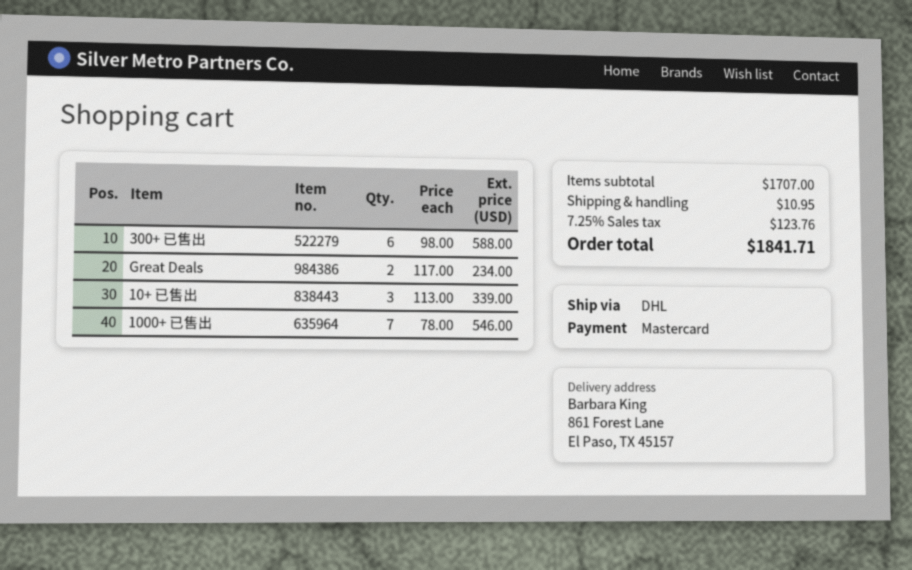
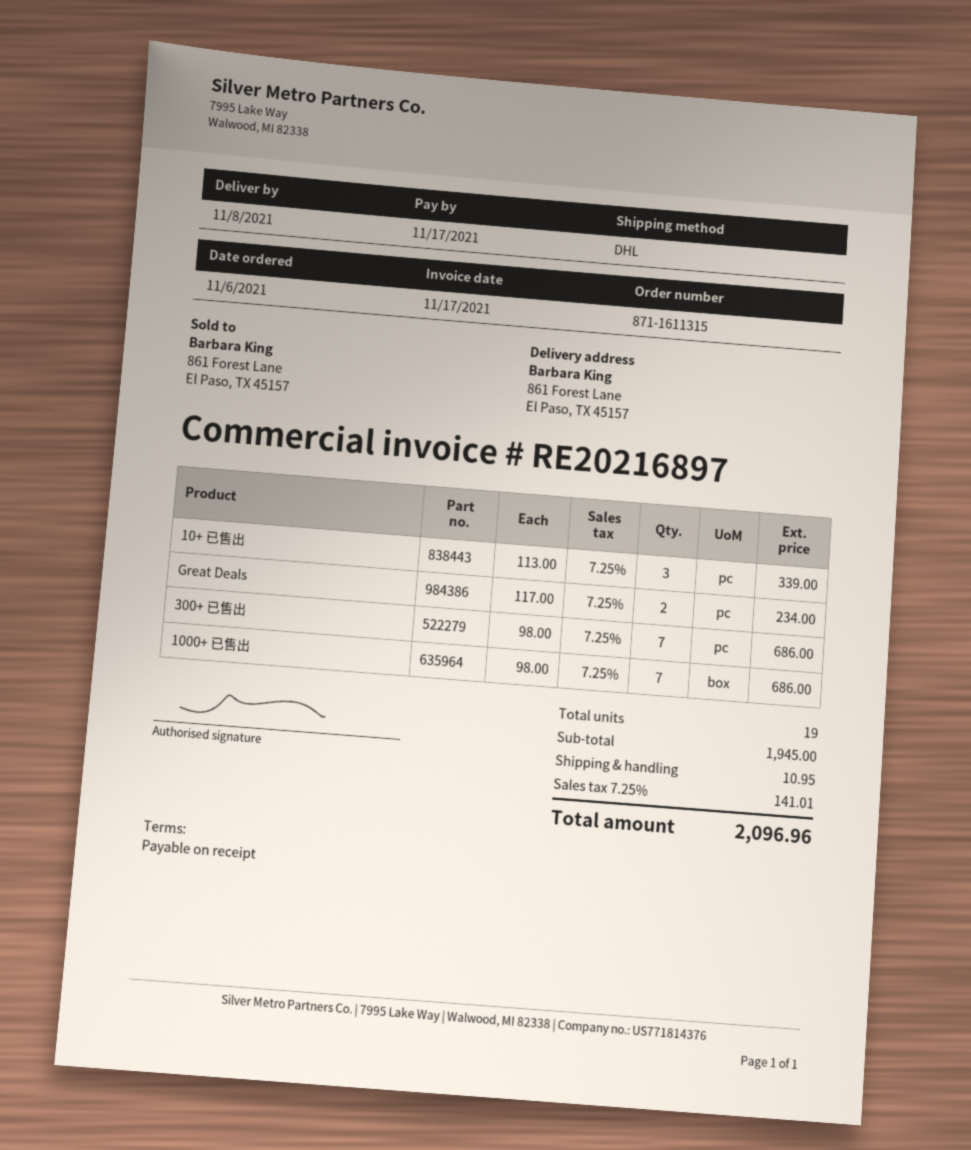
300+ 已售出: 6 x 98.00 = 588.00 -> 7 x 98.00 = 686.00
1000+ 已售出: 7 x 78.00 = 546.00 -> 7 x 98.00 = 686.00
subtotal: 1707.00 -> 1945.00
tax: 7.25% = 123.76 -> 7.25% = 141.01
total: 1841.71 -> 2096.96

